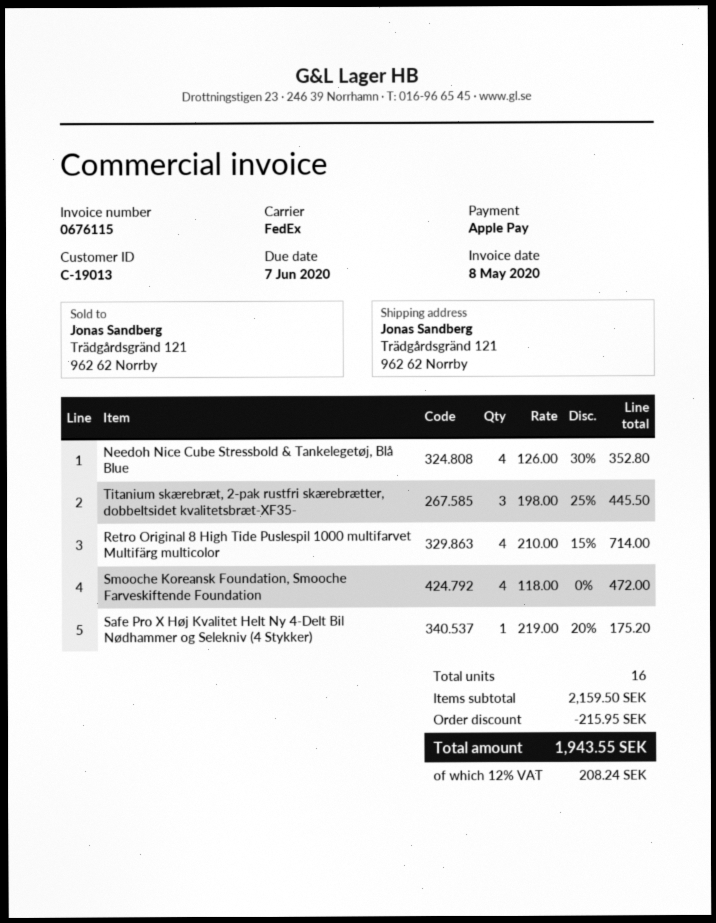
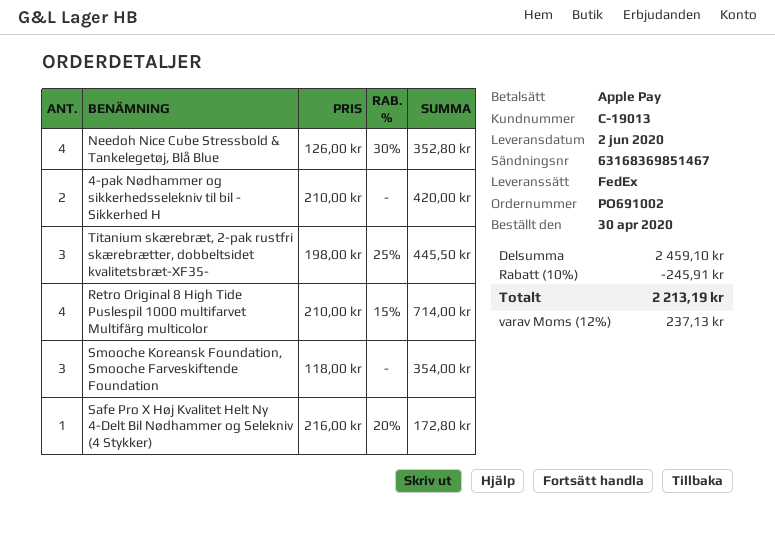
Smooche Koreansk Foundation, Smooche Farveskiftende Foundation: 4 x 118.00 = 472.00 -> 3 x 118.00 = 354.00
Safe Pro X Høj Kvalitet Helt Ny 4-Delt Bil Nødhammer og Selekniv (4 Stykker): 1 x 219.00 - 20% = 175.20 -> 1 x 216.00 - 20% = 172.80
4-pak Nødhammer og sikkerhedsselekniv til bil - Sikkerhed H: none -> 2 x 210.00 = 420.00
subtotal: 2159.50 -> 2459.10
discount: 215.95 -> 245.91
tax: 12% = 208.24 -> 12% = 237.13
total: 1943.55 -> 2213.19

